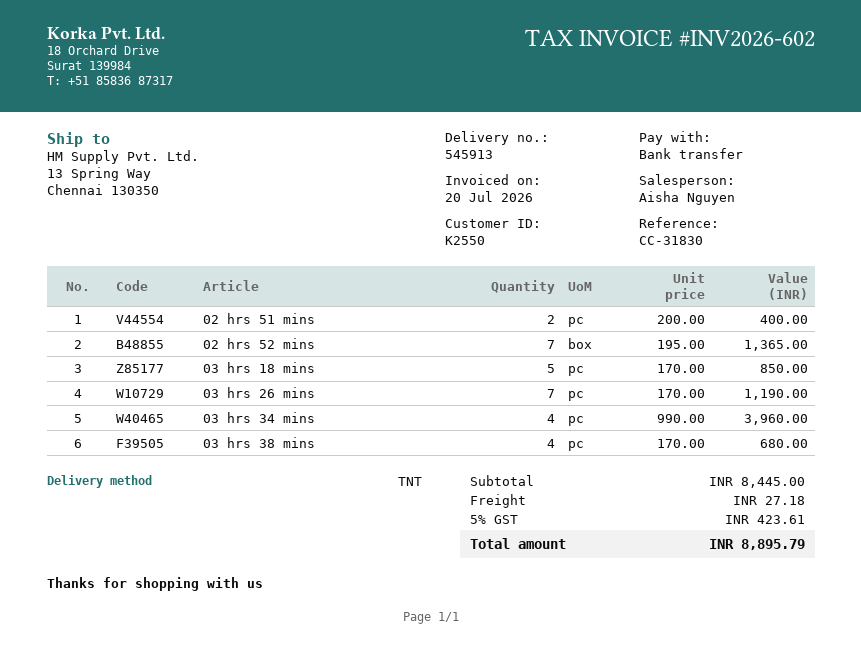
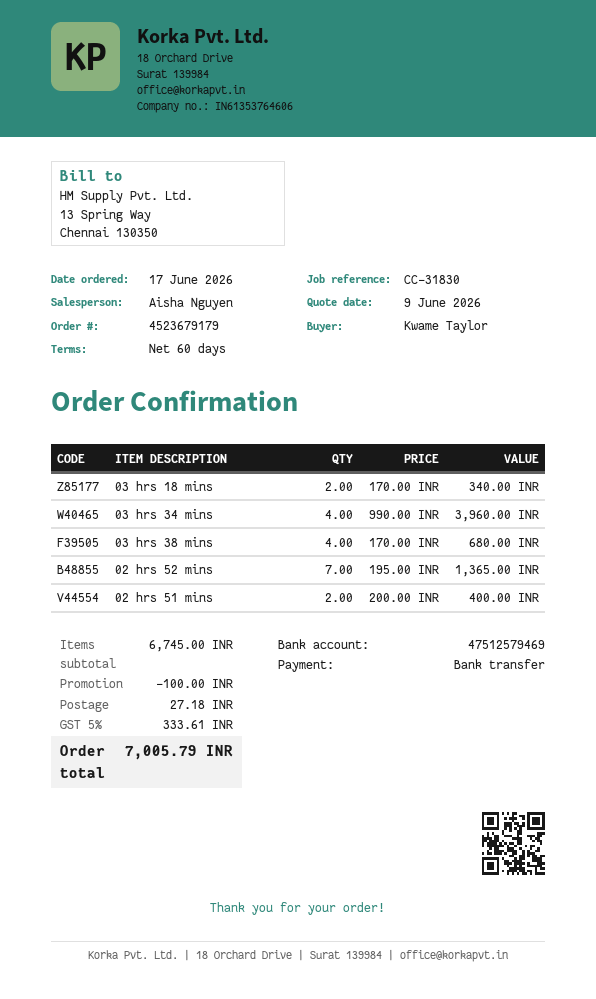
03 hrs 18 mins: 5 x 170.00 = 850.00 -> 2 x 170.00 = 340.00
03 hrs 26 mins: 7 x 170.00 = 1190.00 -> none
subtotal: 8445.00 -> 6745.00
discount: none -> 100.00
tax: 5% = 423.61 -> 5% = 333.61
total: 8895.79 -> 7005.79

